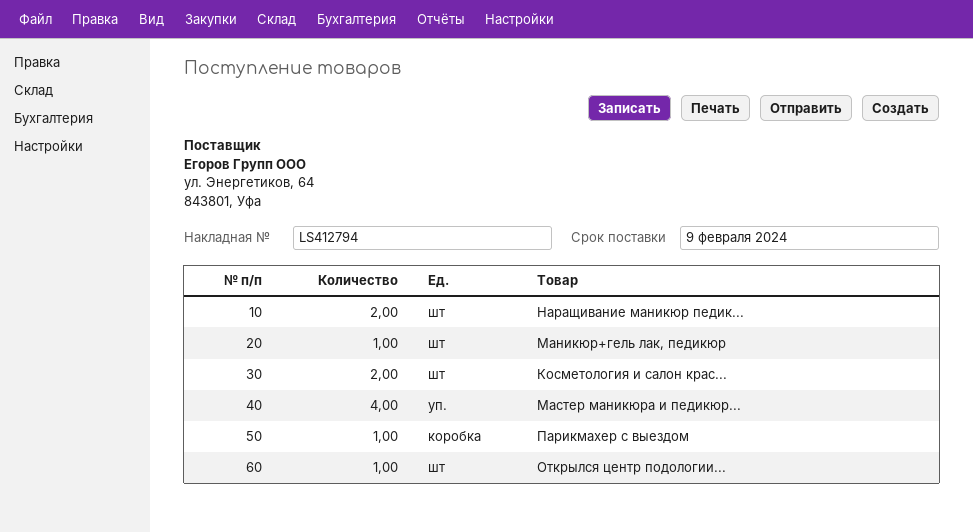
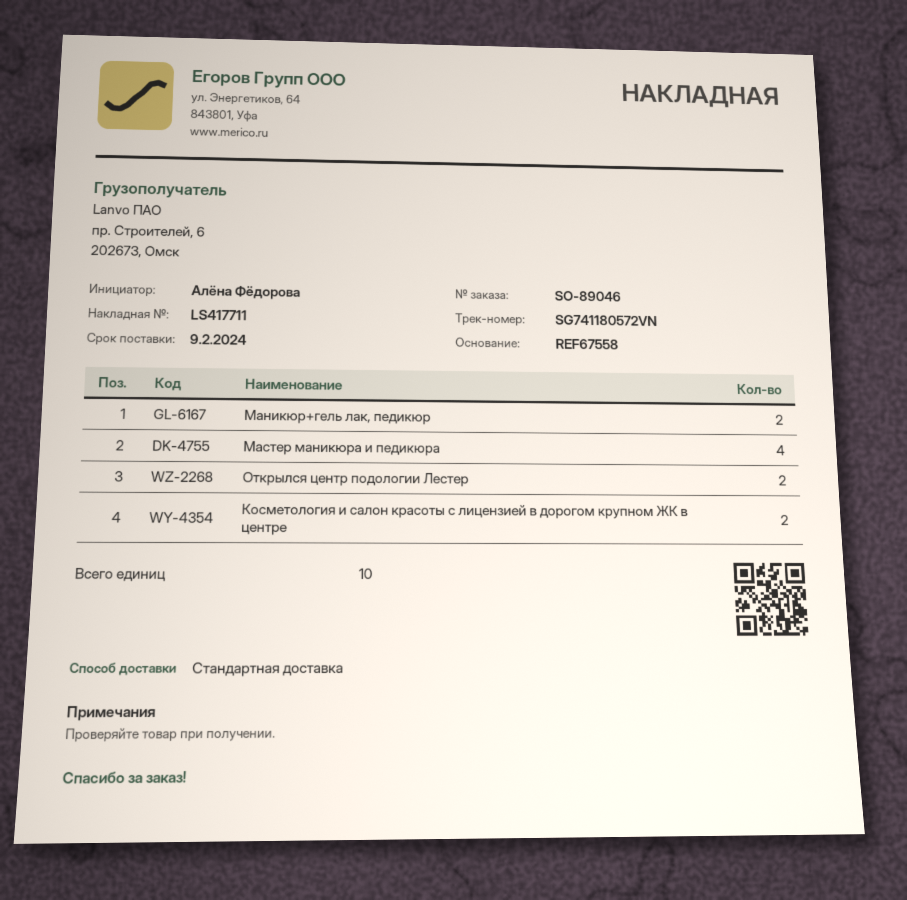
delivery note number: LS412794 -> LS417711
Наращивание маникюр педик...: 2 -> none
Маникюр+гель лак, педикюр: 1 -> 2
Парикмахер с выездом: 1 -> none
Открылся центр подологии...: 1 -> 2

